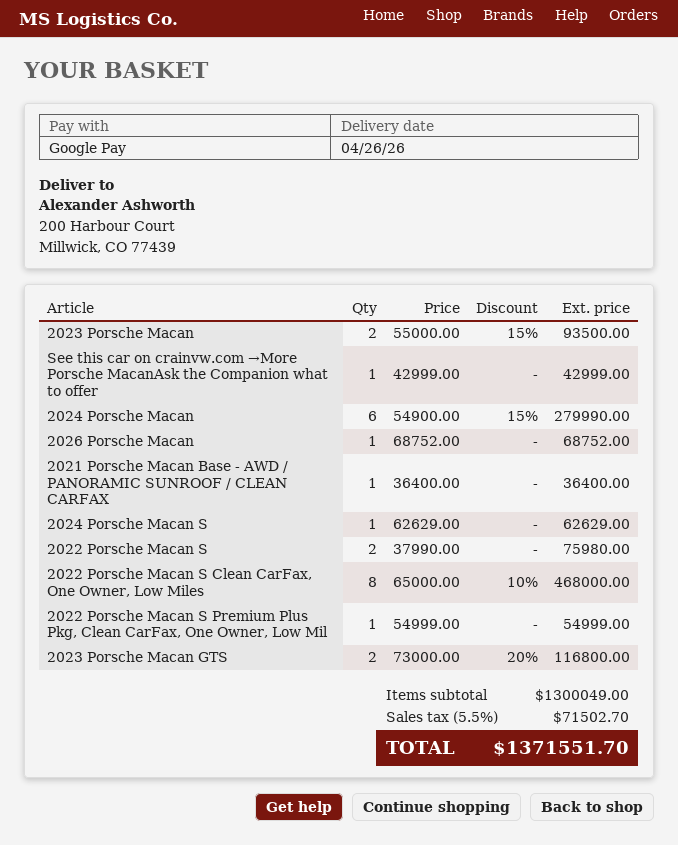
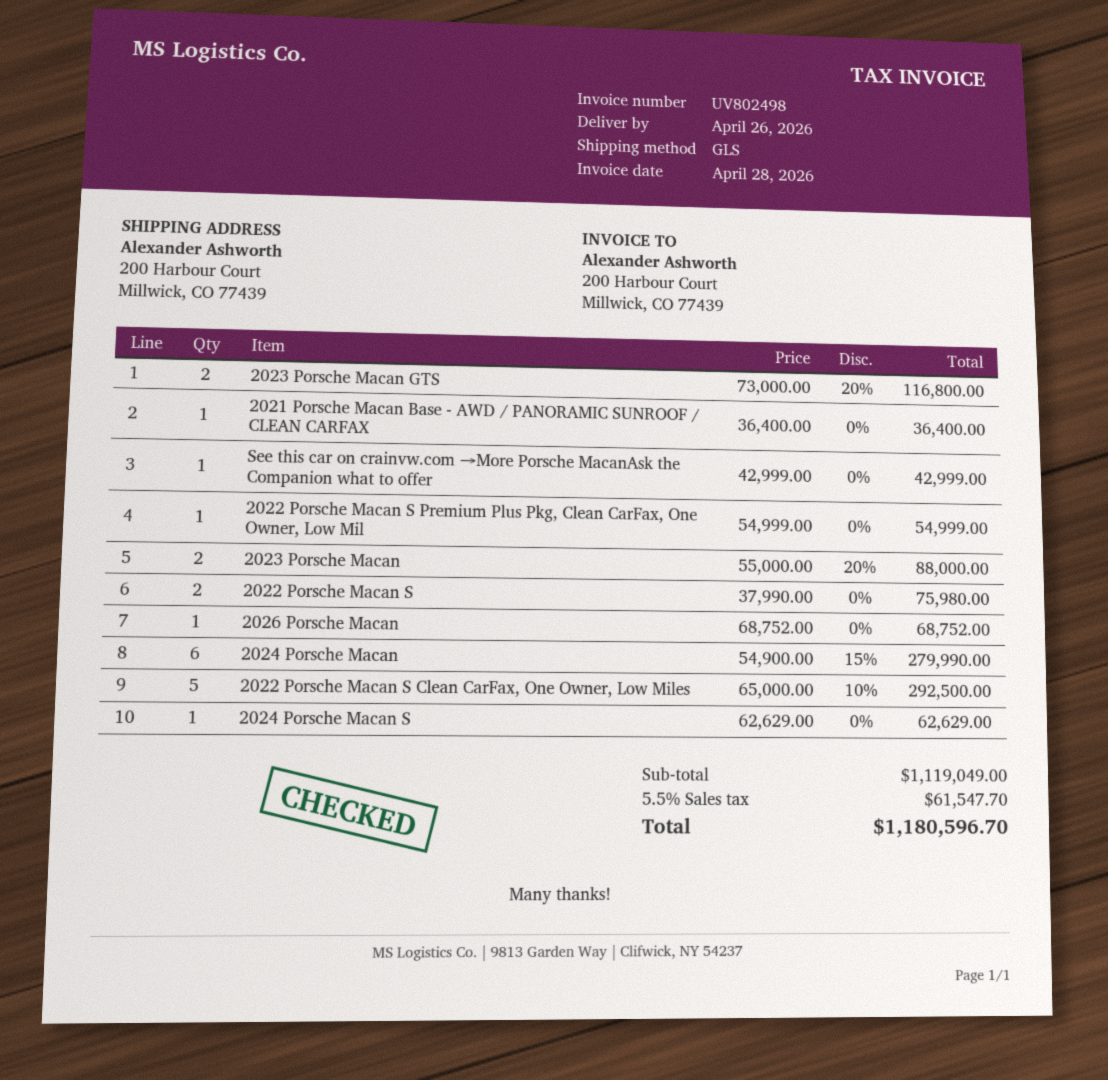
2023 Porsche Macan: 2 x 55000.00 - 15% = 93500.00 -> 2 x 55000.00 - 20% = 88000.00
2022 Porsche Macan S Clean CarFax, One Owner, Low Miles: 8 x 65000.00 - 10% = 468000.00 -> 5 x 65000.00 - 10% = 292500.00
subtotal: 1300049.00 -> 1119049.00
tax: 5.5% = 71502.70 -> 5.5% = 61547.70
total: 1371551.70 -> 1180596.70

